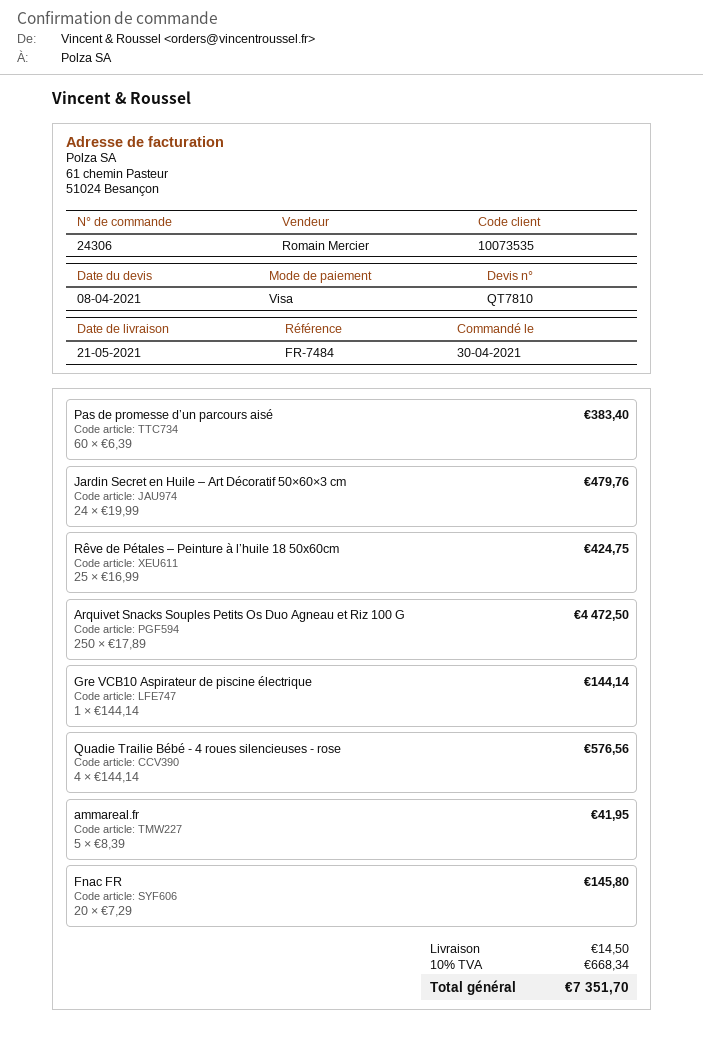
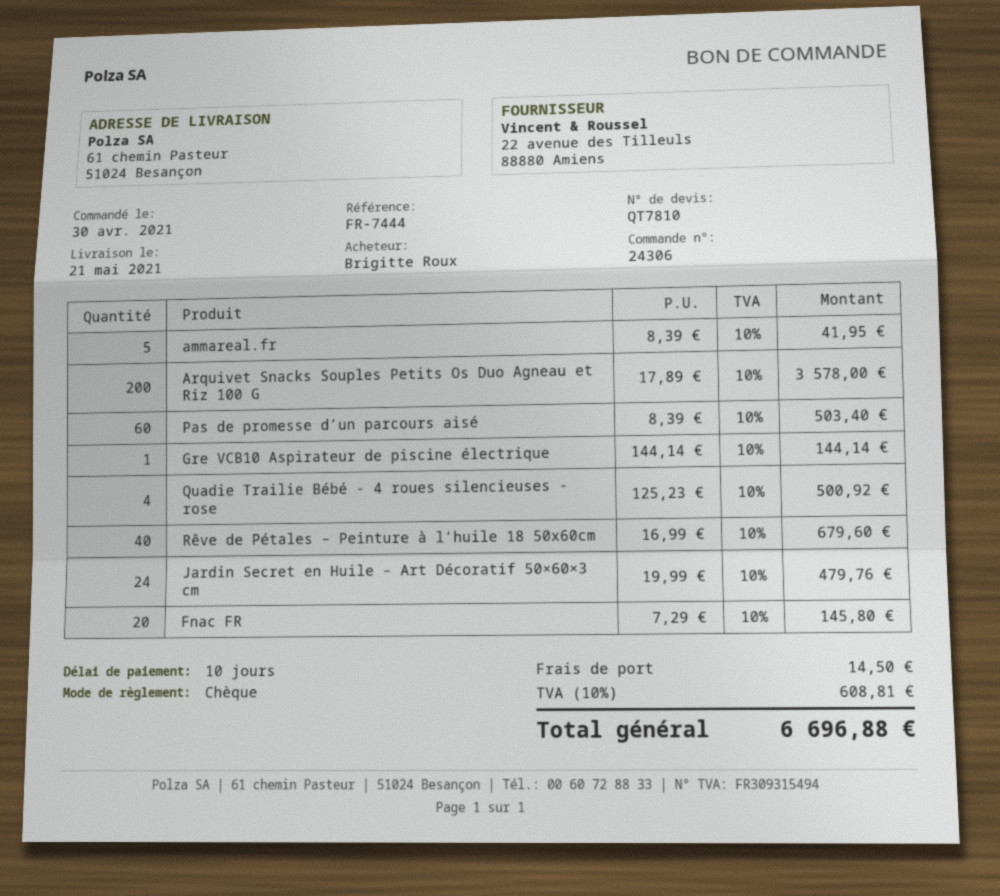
reference: FR-7484 -> FR-7444
payment method: Visa -> cheque
Pas de promesse d’un parcours aisé: 60 x 6.39 = 383.40 -> 60 x 8.39 = 503.40
Rêve de Pétales – Peinture à l’huile 18 50x60cm: 25 x 16.99 = 424.75 -> 40 x 16.99 = 679.60
Arquivet Snacks Souples Petits Os Duo Agneau et Riz 100 G: 250 x 17.89 = 4472.50 -> 200 x 17.89 = 3578.00
Quadie Trailie Bébé - 4 roues silencieuses - rose: 4 x 144.14 = 576.56 -> 4 x 125.23 = 500.92
tax: 10% = 668.34 -> 10% = 608.81
total: 7351.70 -> 6696.88

